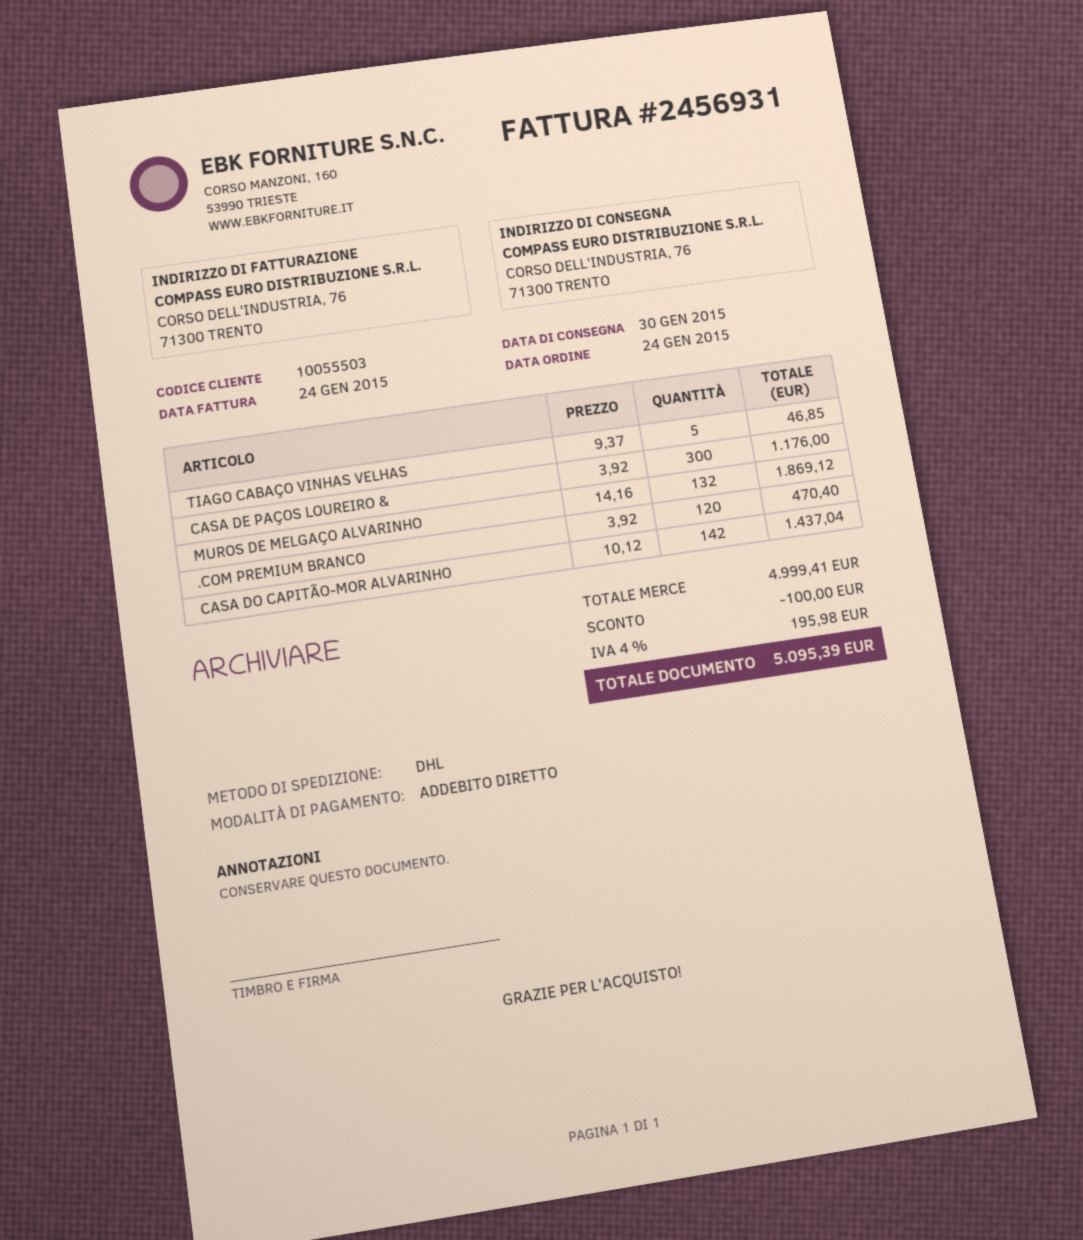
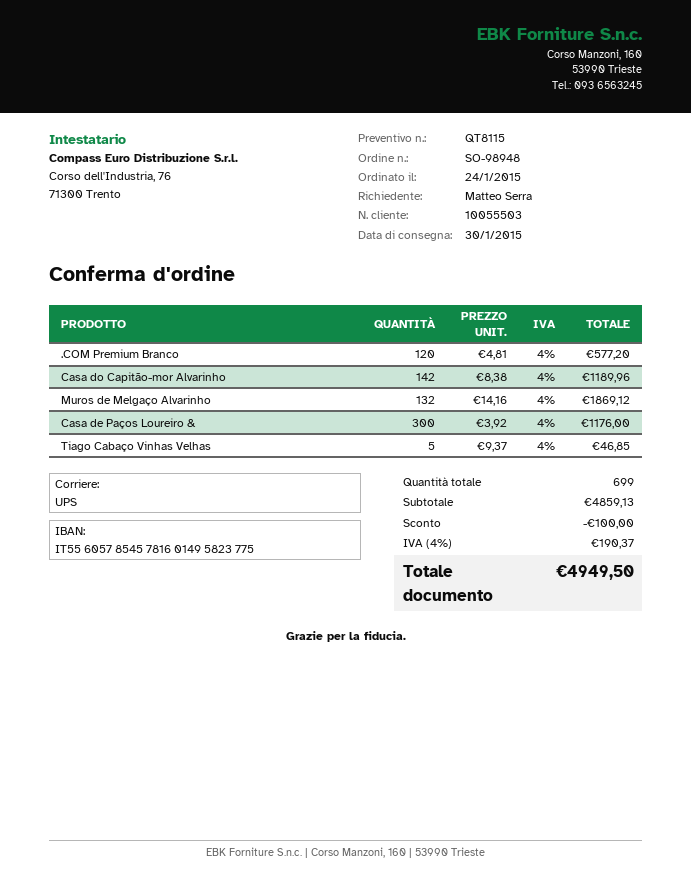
shipping method: DHL -> UPS
.COM PREMIUM BRANCO: 120 x 3.92 = 470.40 -> 120 x 4.81 = 577.20
CASA DO CAPITÃO-MOR ALVARINHO: 142 x 10.12 = 1437.04 -> 142 x 8.38 = 1189.96
subtotal: 4999.41 -> 4859.13
tax: 4% = 195.98 -> 4% = 190.37
total: 5095.39 -> 4949.50

